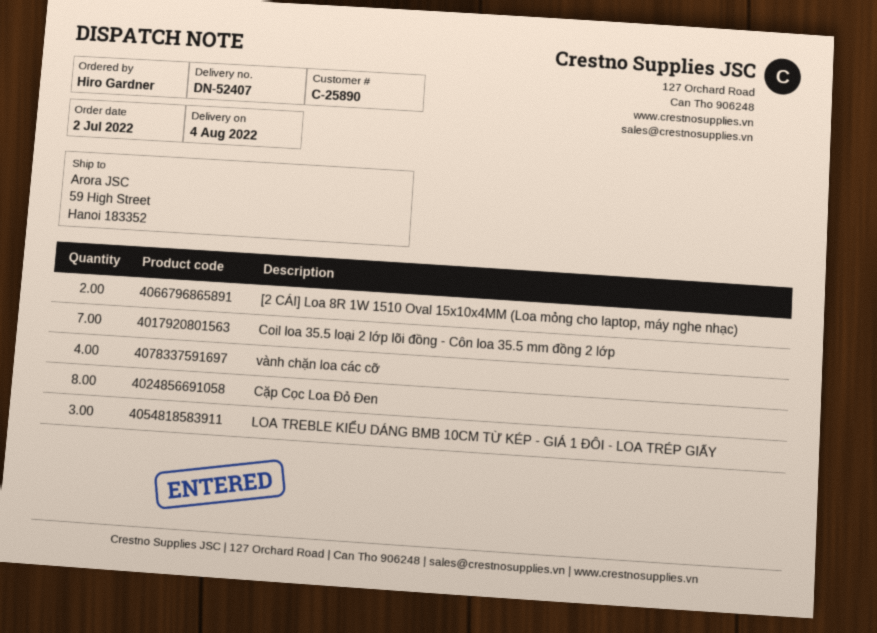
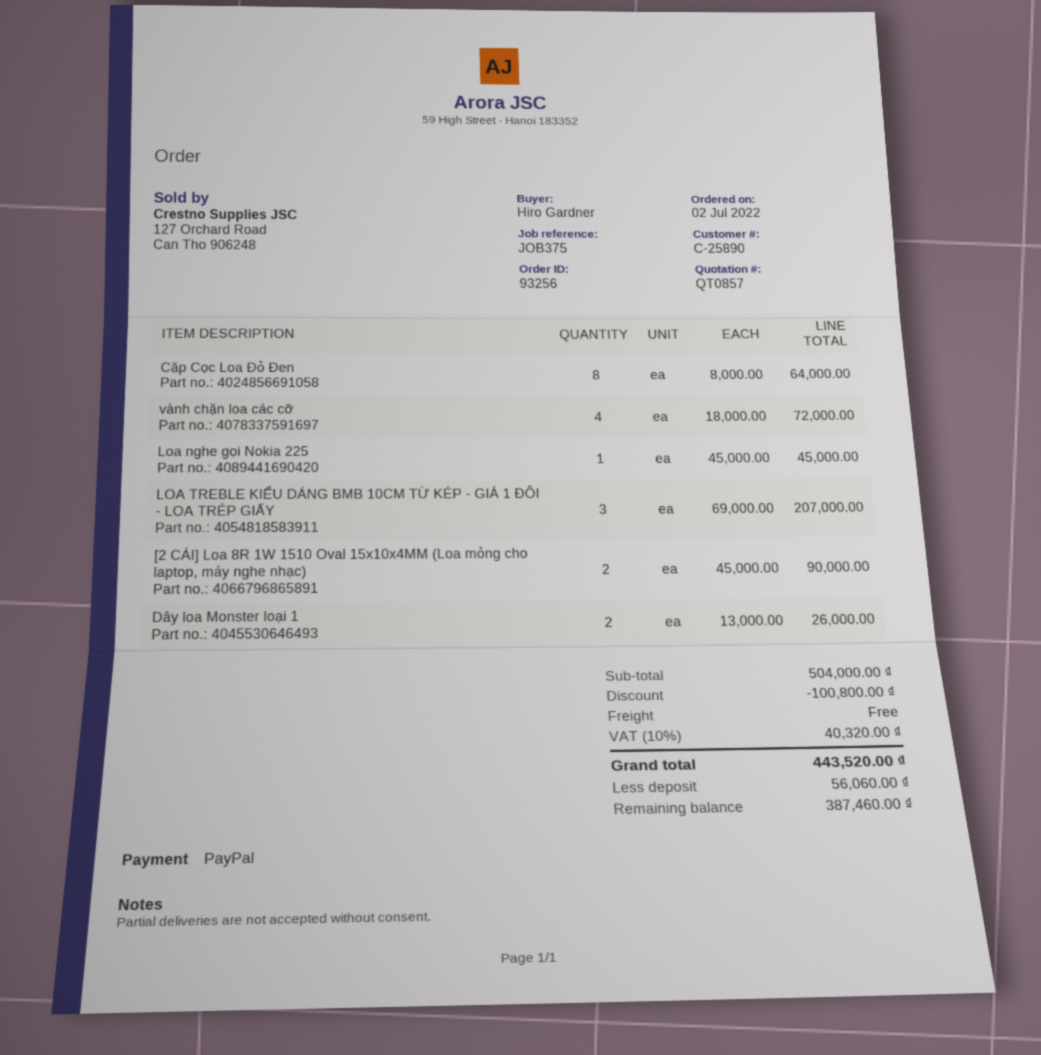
Coil loa 35.5 loại 2 lớp lõi đồng - Côn loa 35.5 mm đồng 2 lớp: 7 -> none
Loa nghe gọi Nokia 225: none -> 1
Dây loa Monster loại 1: none -> 2

